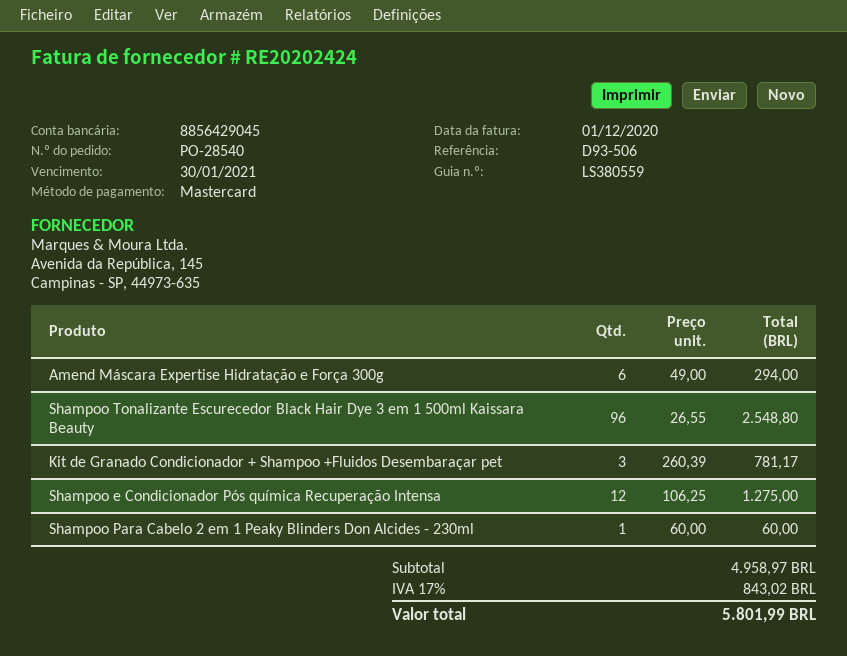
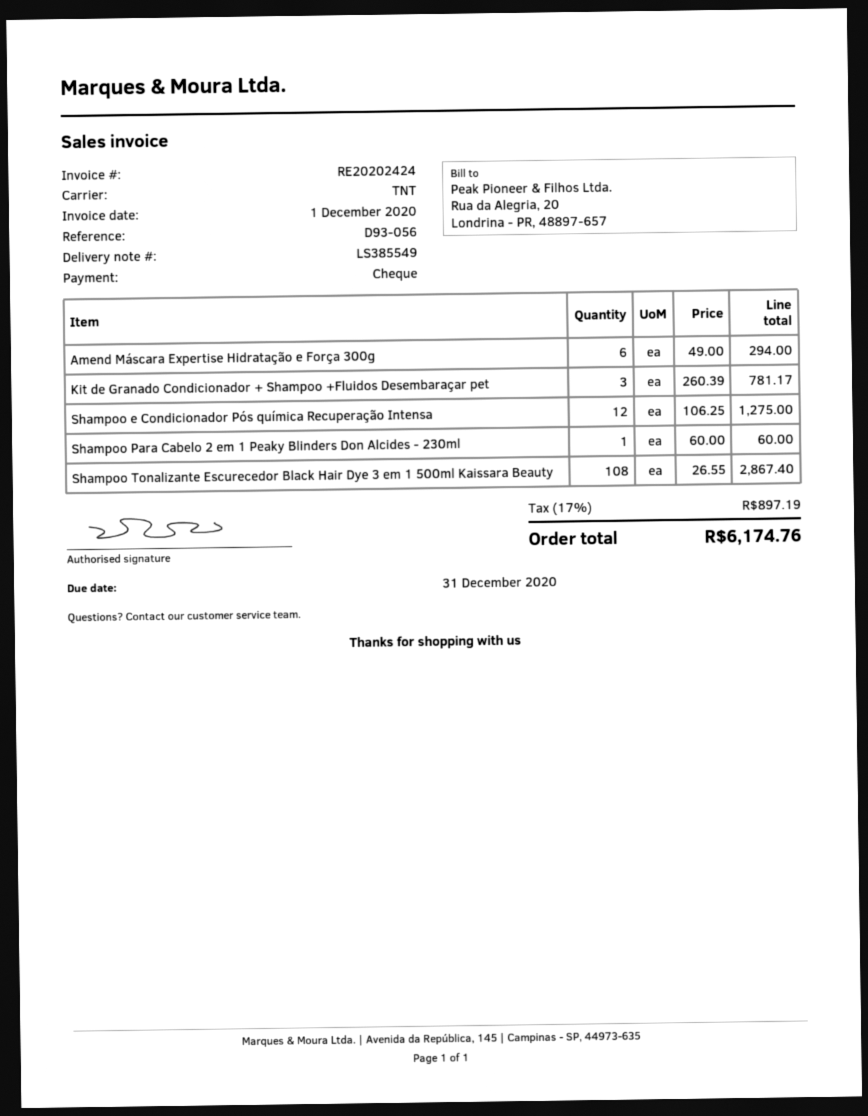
delivery note number: LS380559 -> LS385549
due date: 2021-01-30 -> 2020-12-31
reference: D93-506 -> D93-056
payment method: Mastercard -> cheque
Shampoo Tonalizante Escurecedor Black Hair Dye 3 em 1 500ml Kaissara Beauty: 96 x 26.55 = 2548.80 -> 108 x 26.55 = 2867.40
tax: 17% = 843.02 -> 17% = 897.19
total: 5801.99 -> 6174.76

